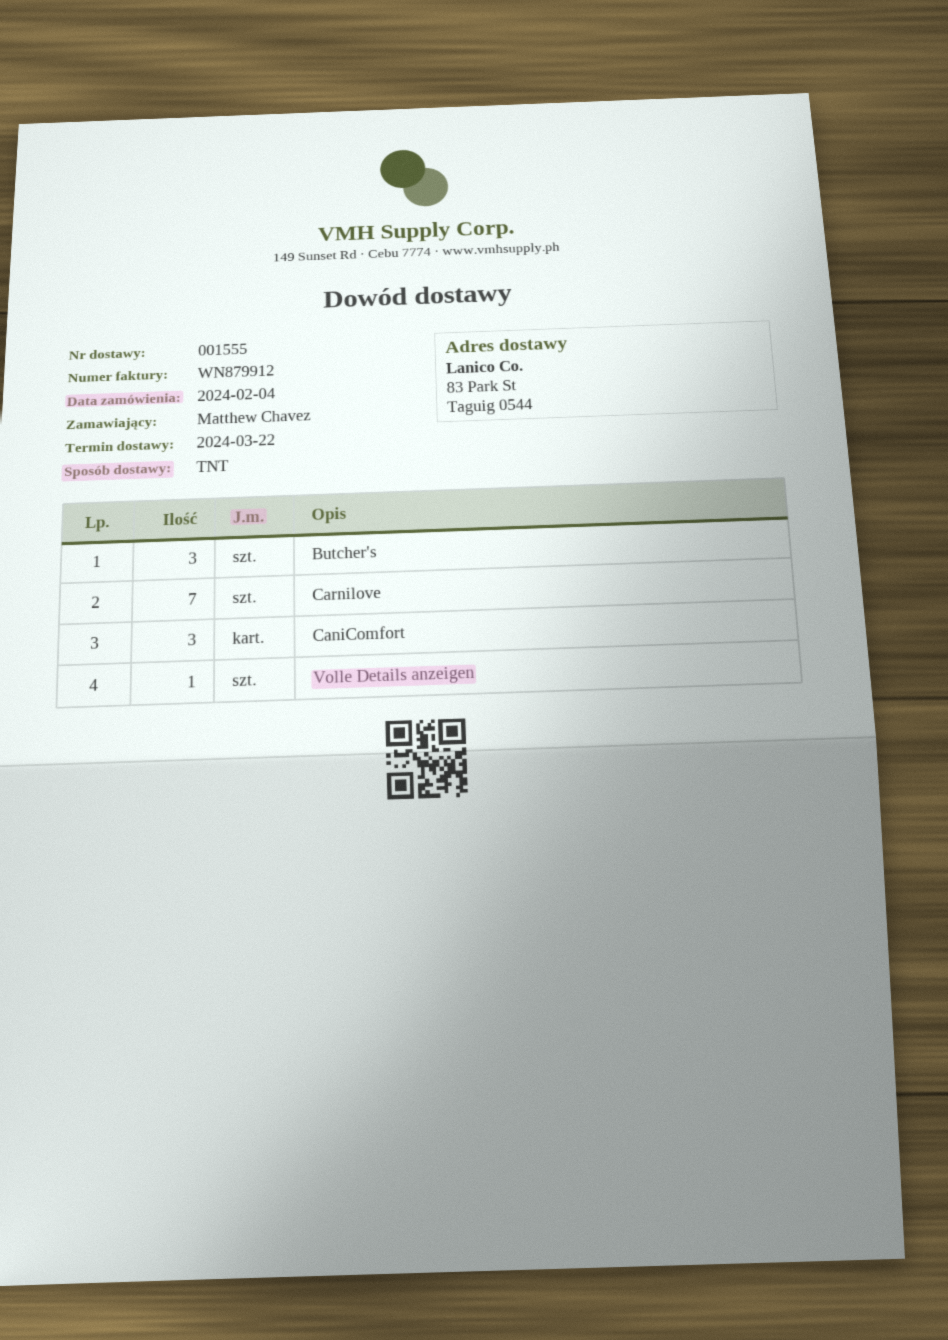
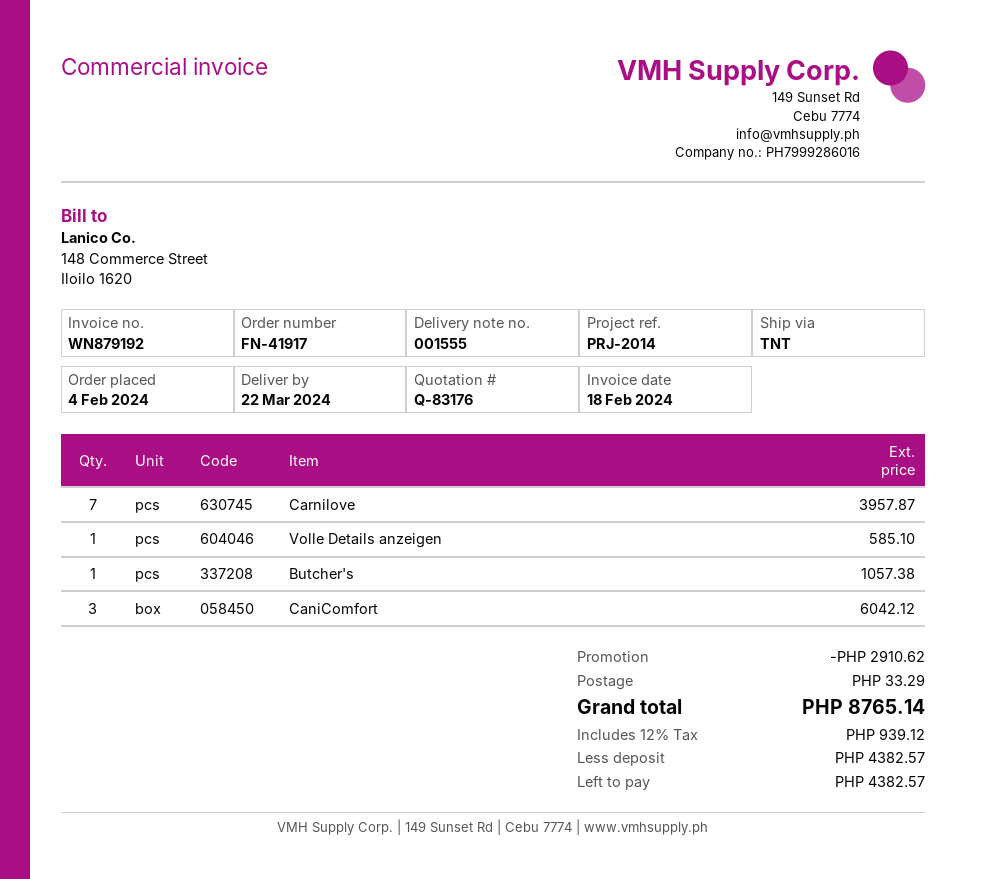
invoice number: WN879912 -> WN879192
Butcher's: 3 -> 1

